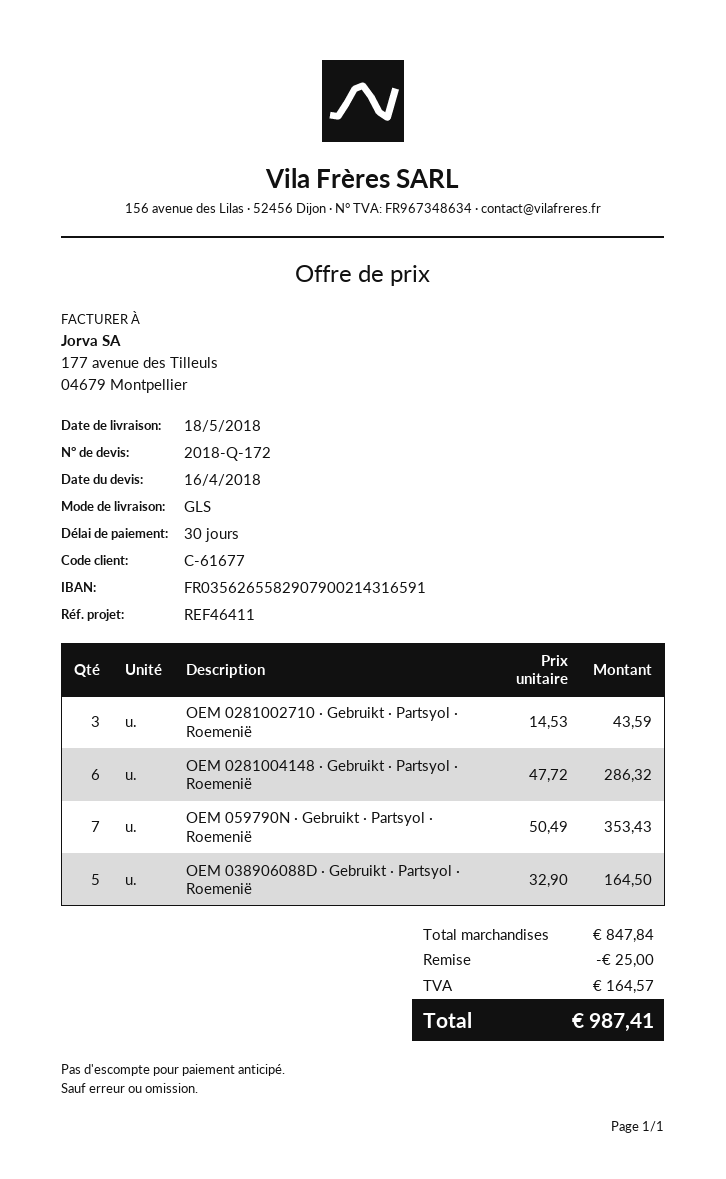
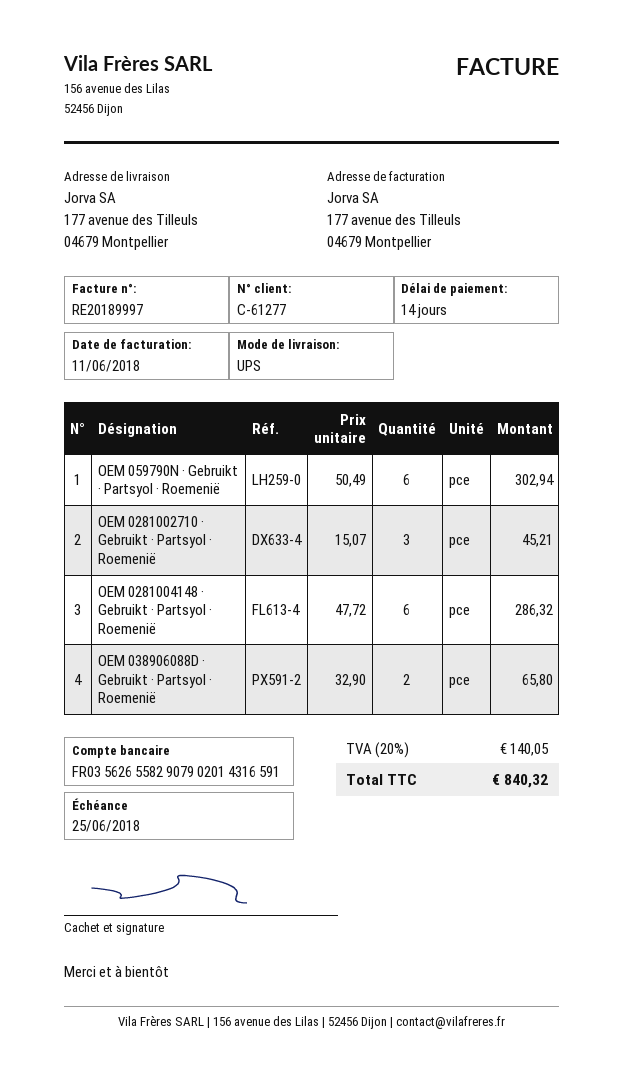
payment terms: 30 days -> 14 days
customer number: C-61677 -> C-61277
bank account: FR0356265582907900214316591 -> FR0356265582907902014316591
shipping method: GLS -> UPS
OEM 0281002710 · Gebruikt · Partsyol · Roemenië: 3 x 14.53 = 43.59 -> 3 x 15.07 = 45.21
OEM 059790N · Gebruikt · Partsyol · Roemenië: 7 x 50.49 = 353.43 -> 6 x 50.49 = 302.94
OEM 038906088D · Gebruikt · Partsyol · Roemenië: 5 x 32.90 = 164.50 -> 2 x 32.90 = 65.80
discount: 25.00 -> none
tax: 164.57 -> 140.05
total: 987.41 -> 840.32

